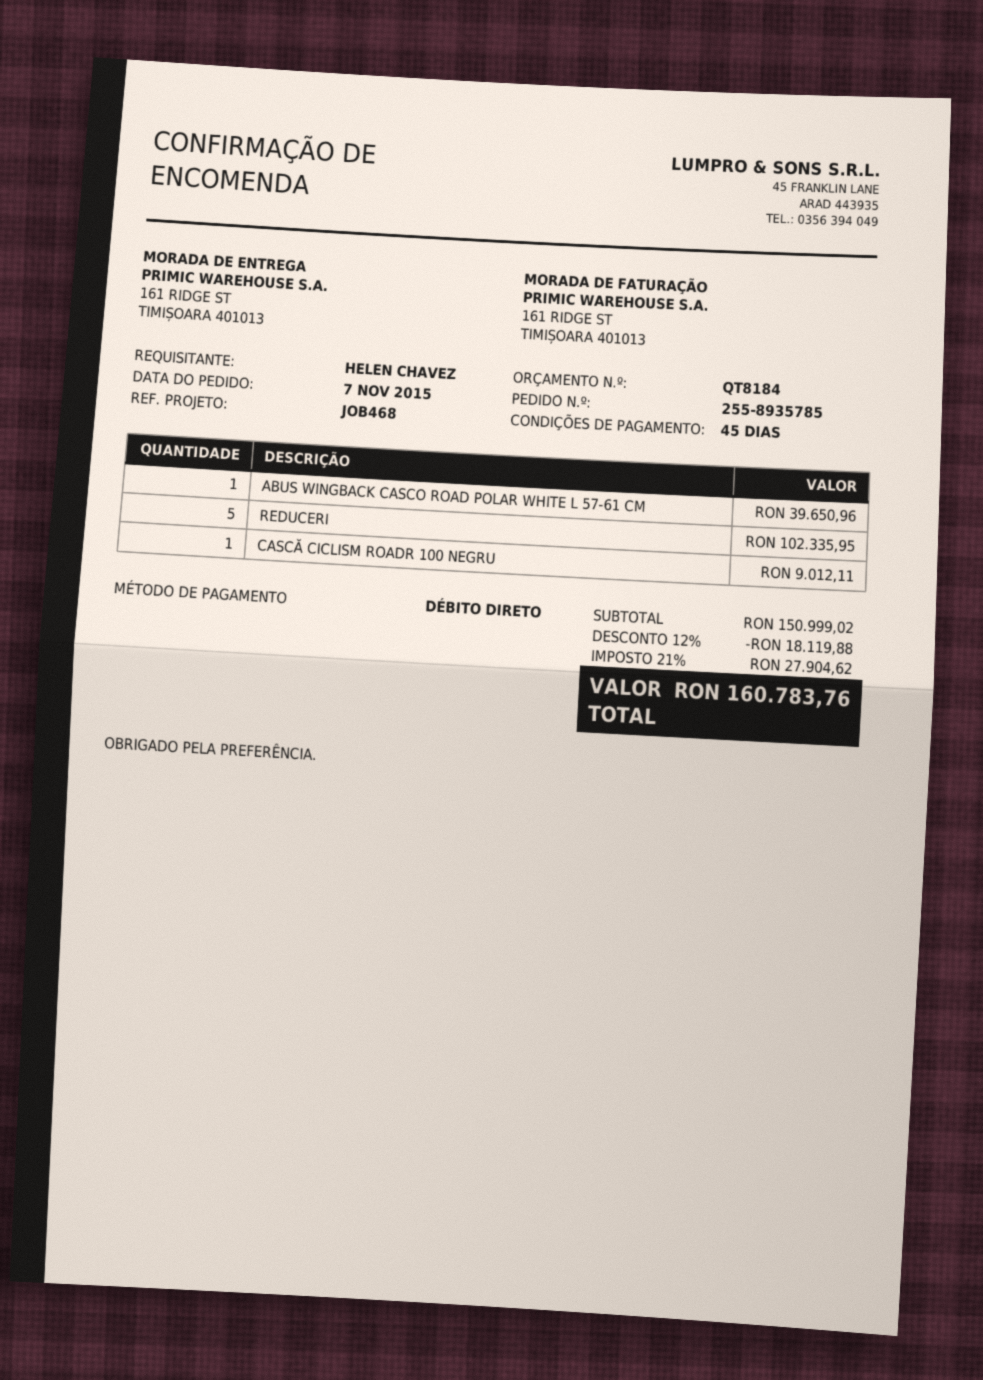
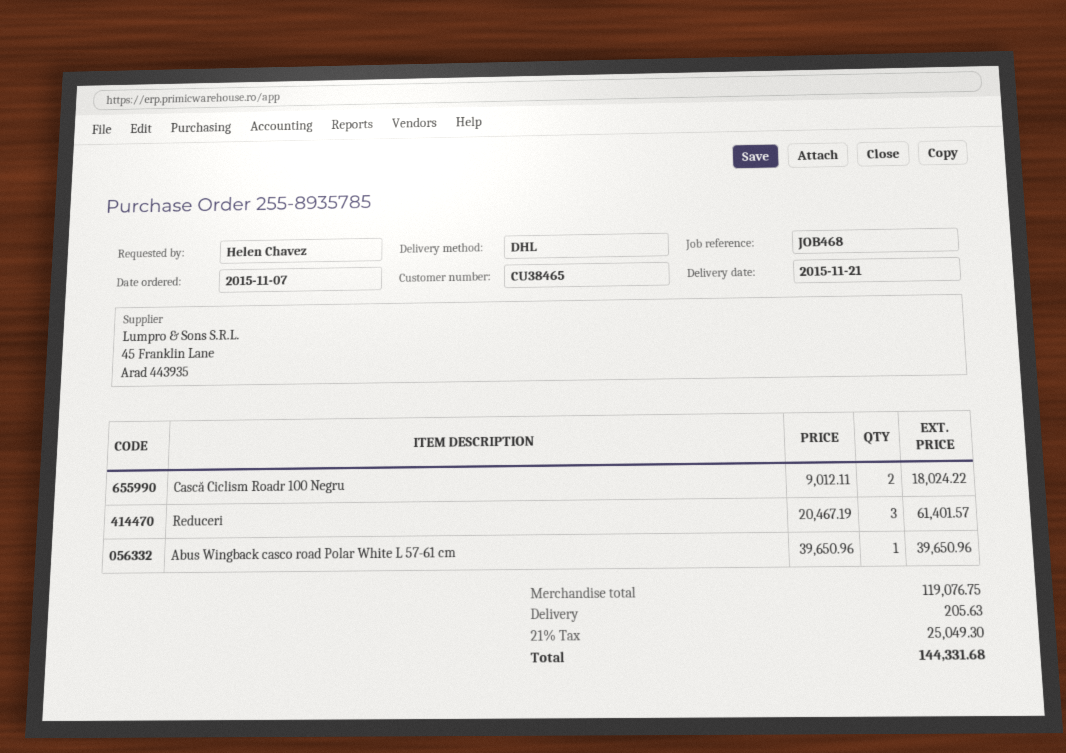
REDUCERI: 5 for 102335.95 -> 3 for 61401.57
CASCĂ CICLISM ROADR 100 NEGRU: 1 for 9012.11 -> 2 for 18024.22
subtotal: 150999.02 -> 119076.75
discount: 12% = 18119.88 -> none
shipping: none -> 205.63
tax: 21% = 27904.62 -> 21% = 25049.30
total: 160783.76 -> 144331.68

